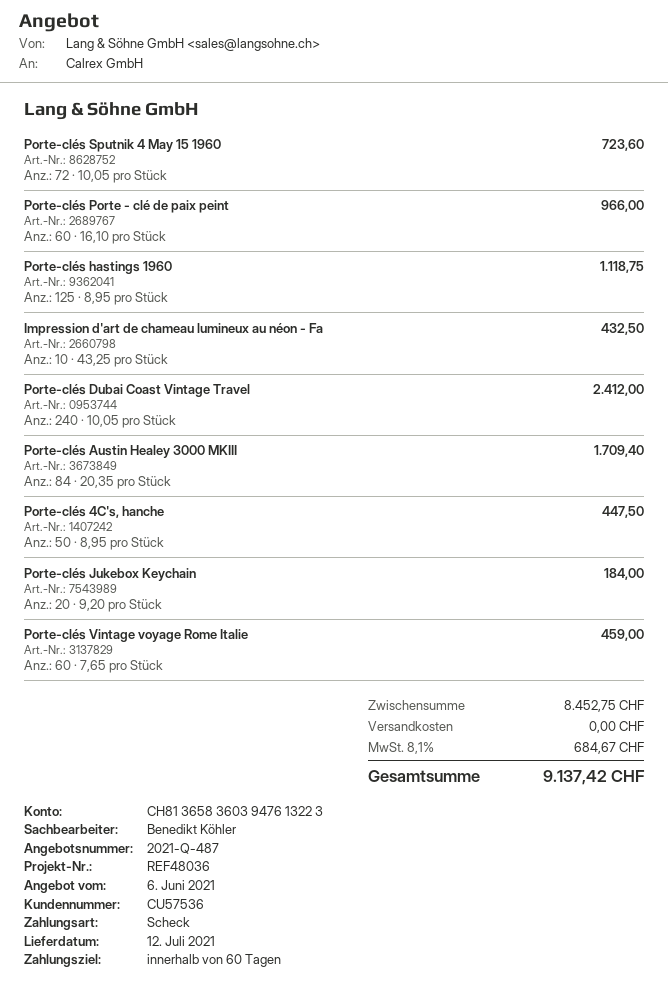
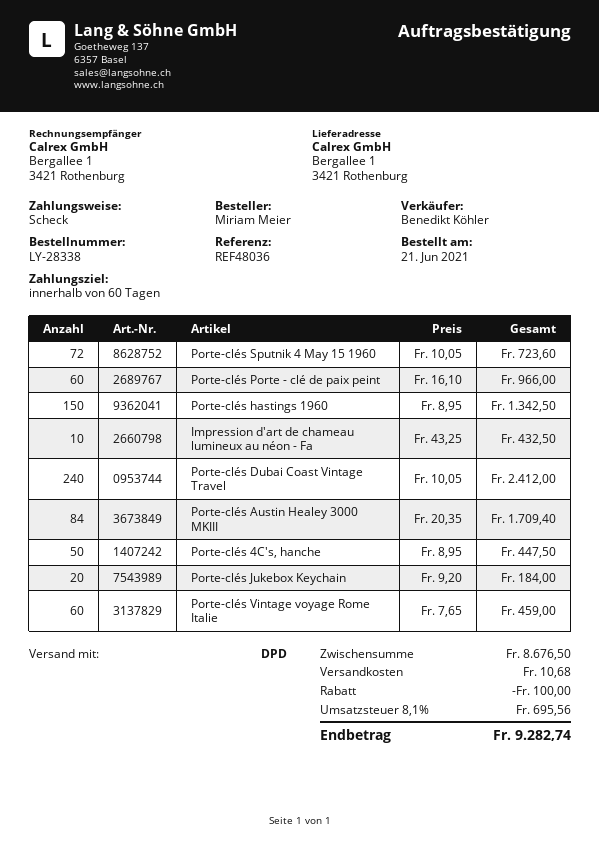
Porte-clés hastings 1960: 125 x 8.95 = 1118.75 -> 150 x 8.95 = 1342.50
subtotal: 8452.75 -> 8676.50
discount: none -> 100.00
shipping: 0.00 -> 10.68
tax: 8.1% = 684.67 -> 8.1% = 695.56
total: 9137.42 -> 9282.74

